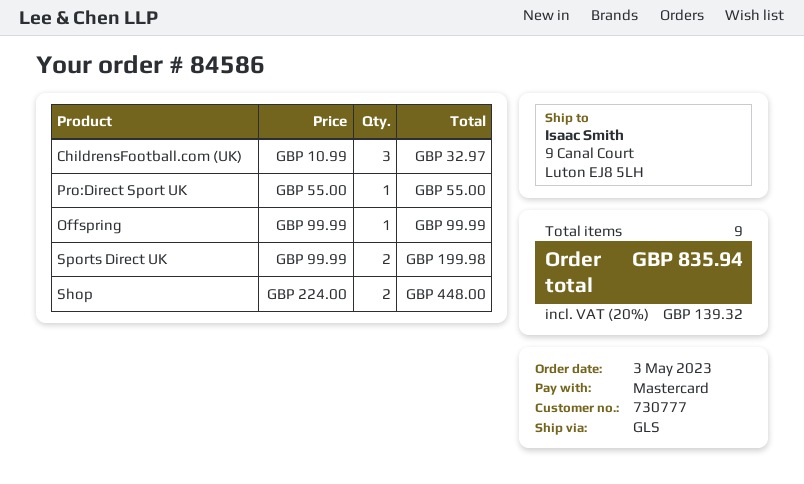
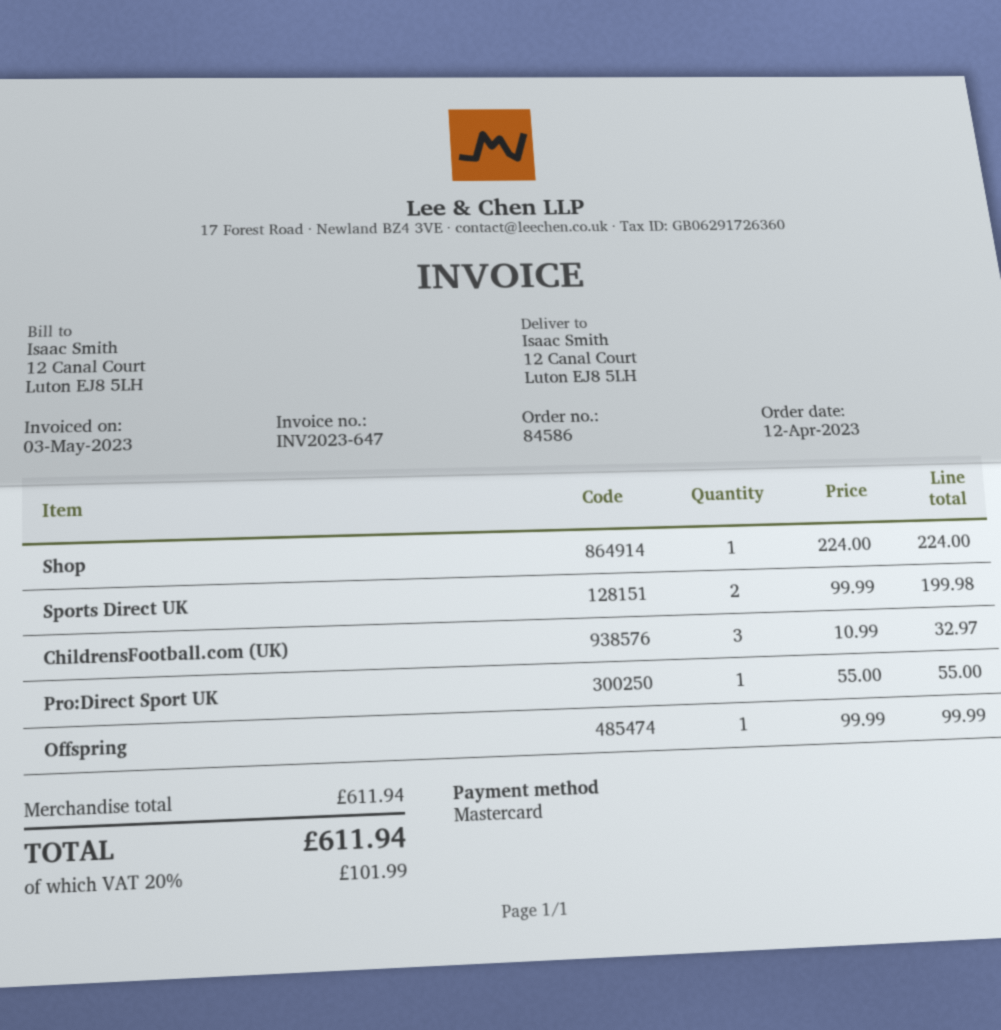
order date: 2023-05-03 -> 2023-04-12
ship to: 9 Canal Court, Luton EJ8 5LH -> 12 Canal Court, Luton EJ8 5LH
Shop: 2 x 224.00 = 448.00 -> 1 x 224.00 = 224.00
tax: 20% = 139.32 -> 20% = 101.99
total: 835.94 -> 611.94

